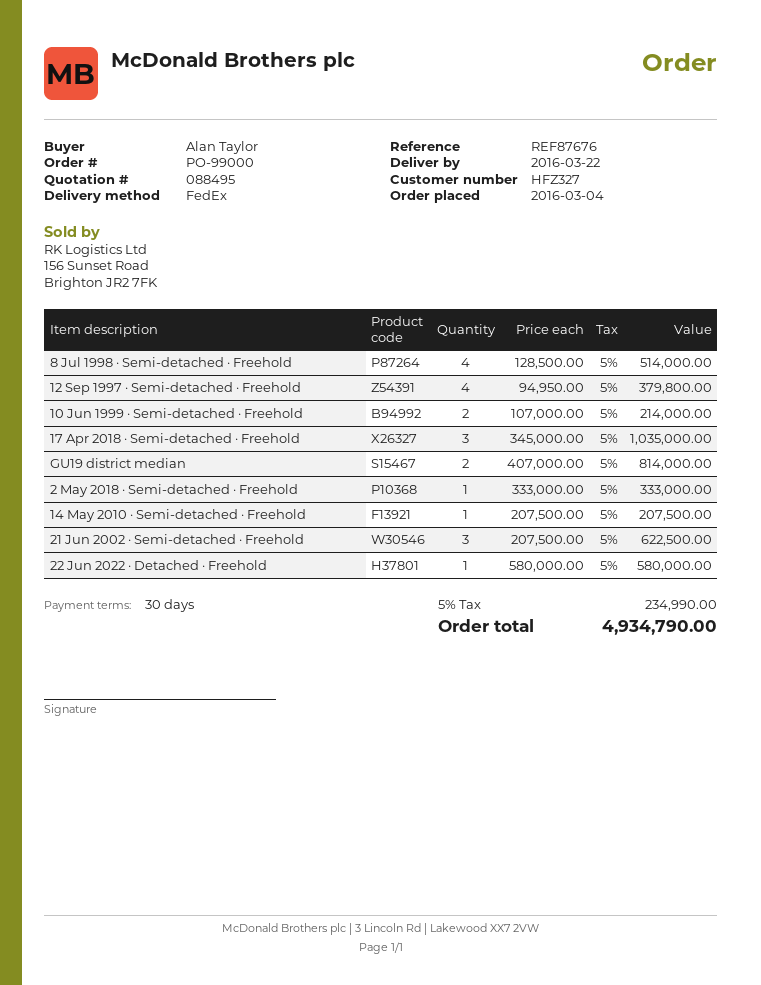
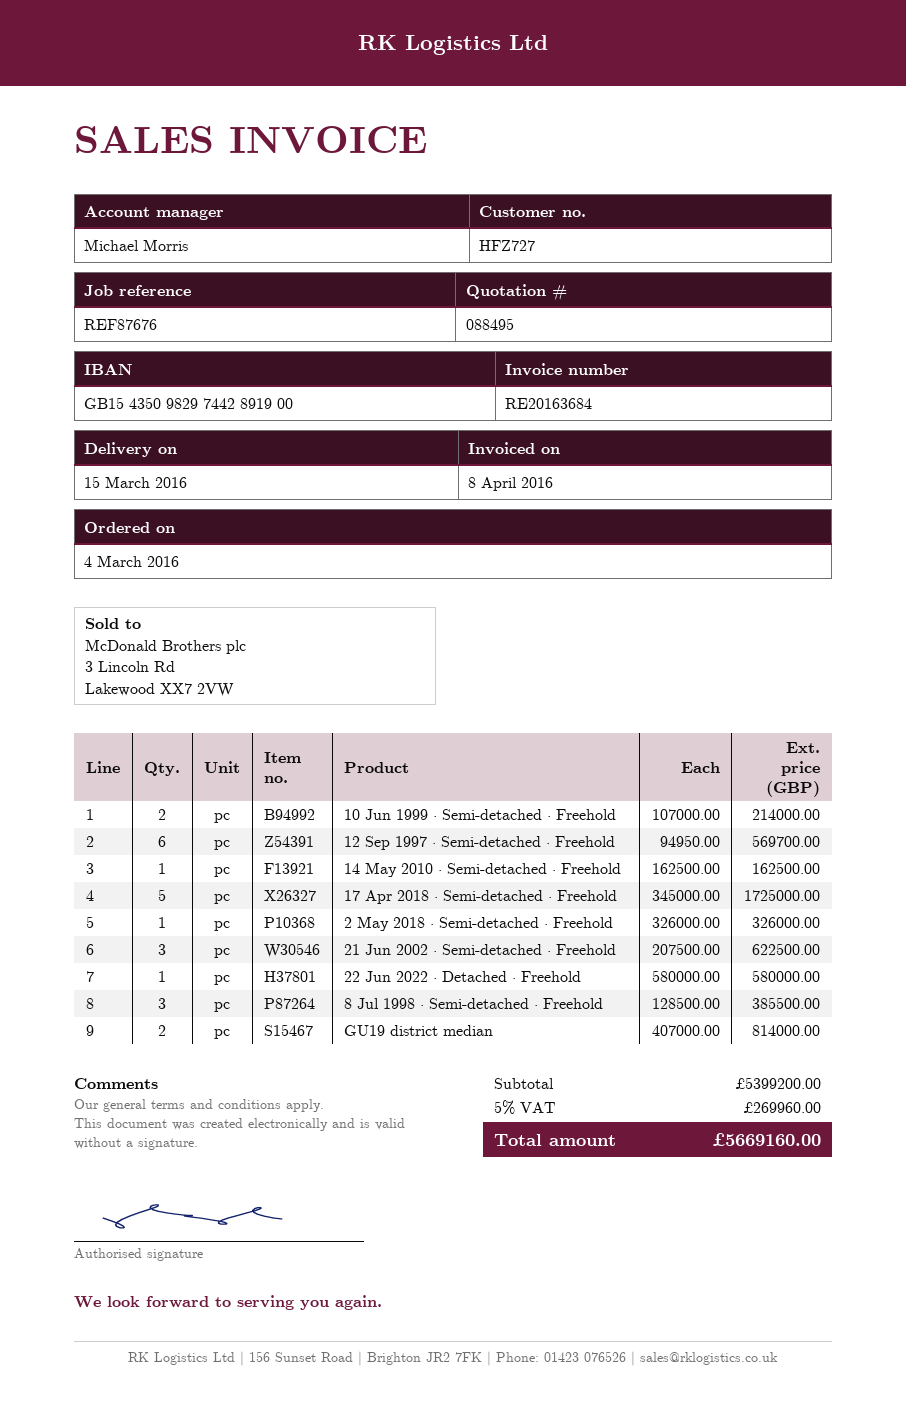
delivery date: 2016-03-22 -> 2016-03-15
customer number: HFZ327 -> HFZ727
8 Jul 1998 · Semi-detached · Freehold: 4 x 128500.00 = 514000.00 -> 3 x 128500.00 = 385500.00
12 Sep 1997 · Semi-detached · Freehold: 4 x 94950.00 = 379800.00 -> 6 x 94950.00 = 569700.00
17 Apr 2018 · Semi-detached · Freehold: 3 x 345000.00 = 1035000.00 -> 5 x 345000.00 = 1725000.00
2 May 2018 · Semi-detached · Freehold: 1 x 333000.00 = 333000.00 -> 1 x 326000.00 = 326000.00
14 May 2010 · Semi-detached · Freehold: 1 x 207500.00 = 207500.00 -> 1 x 162500.00 = 162500.00
tax: 5% = 234990.00 -> 5% = 269960.00
total: 4934790.00 -> 5669160.00

